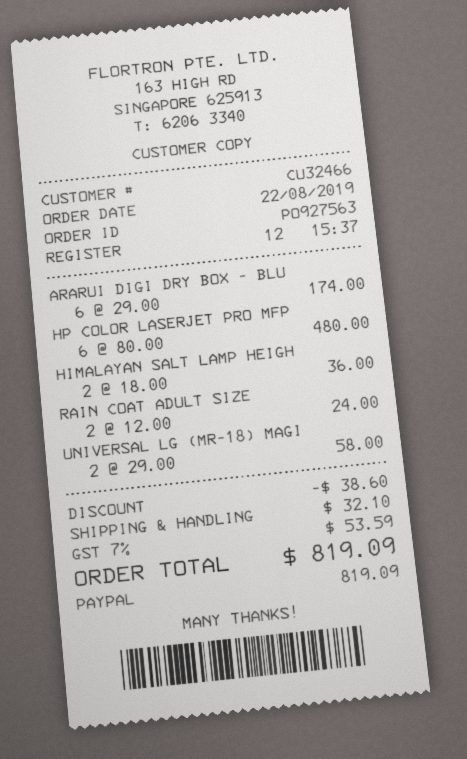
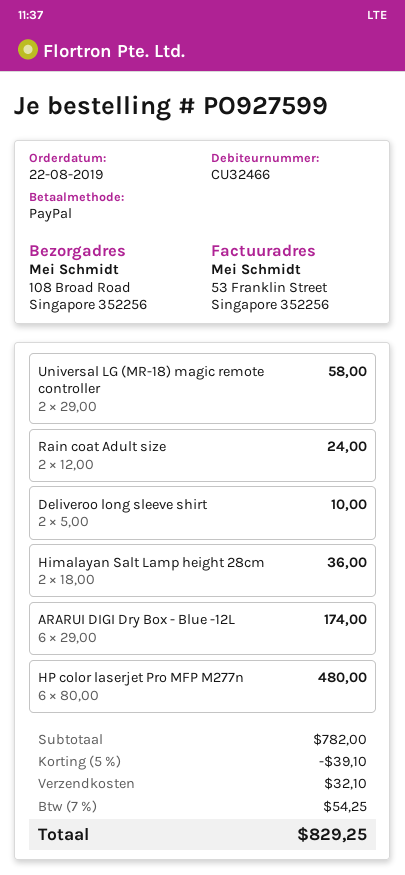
order number: PO927563 -> PO927599
Deliveroo long sleeve shirt: none -> 2 x 5.00 = 10.00
discount: 38.60 -> 39.10
tax: 7% = 53.59 -> 7% = 54.25
total: 819.09 -> 829.25

